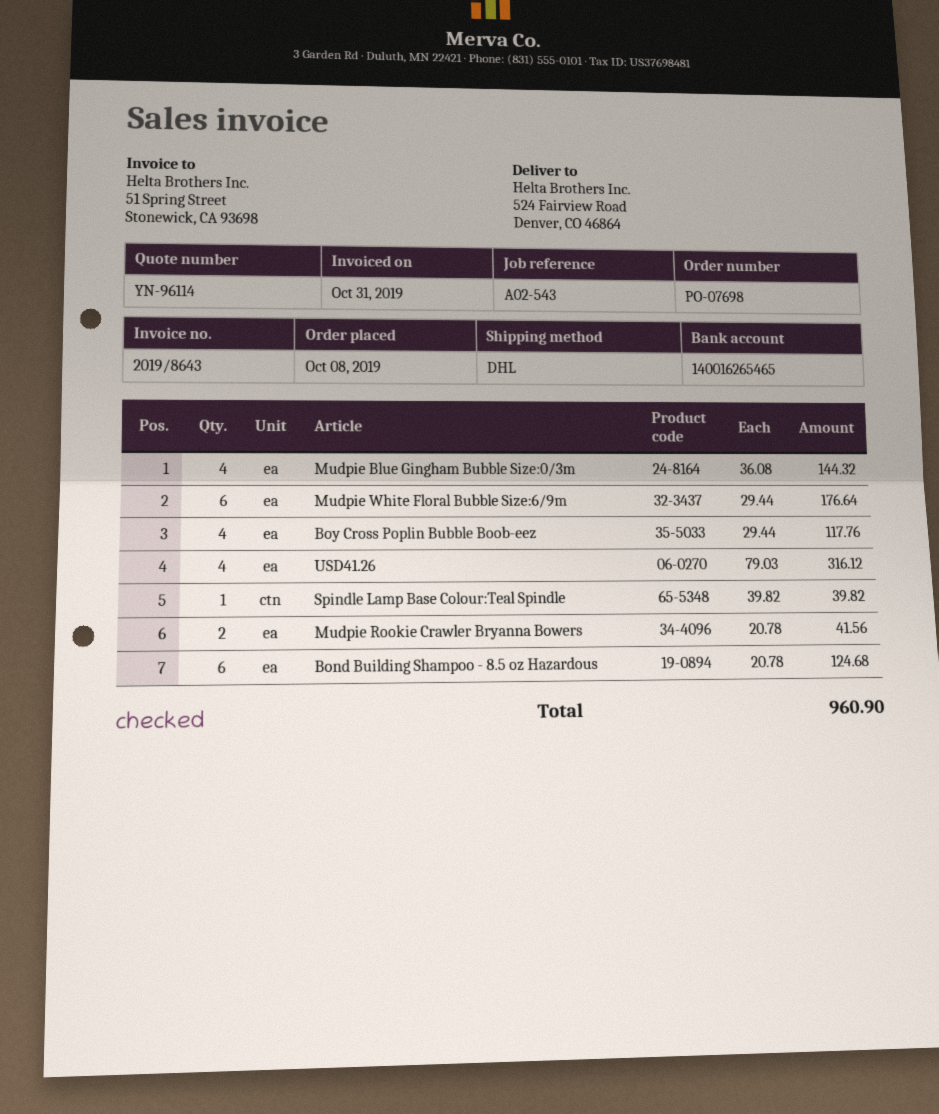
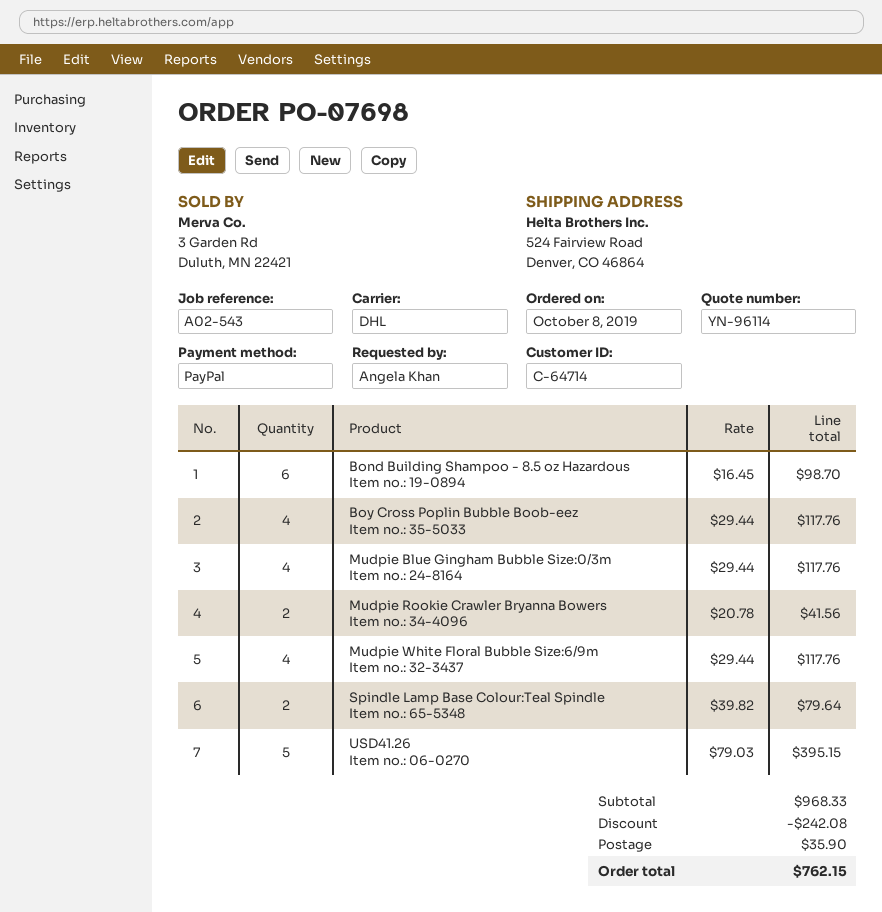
Mudpie Blue Gingham Bubble Size:0/3m: 4 x 36.08 = 144.32 -> 4 x 29.44 = 117.76
Mudpie White Floral Bubble Size:6/9m: 6 x 29.44 = 176.64 -> 4 x 29.44 = 117.76
USD41.26: 4 x 79.03 = 316.12 -> 5 x 79.03 = 395.15
Spindle Lamp Base Colour:Teal Spindle: 1 x 39.82 = 39.82 -> 2 x 39.82 = 79.64
Bond Building Shampoo - 8.5 oz Hazardous: 6 x 20.78 = 124.68 -> 6 x 16.45 = 98.70
discount: none -> 242.08
shipping: none -> 35.90
total: 960.90 -> 762.15

